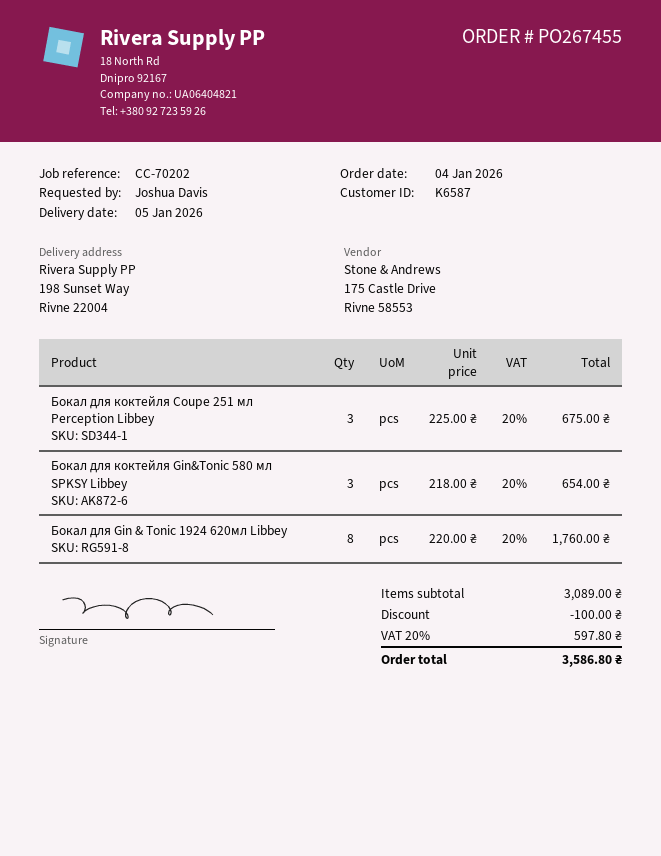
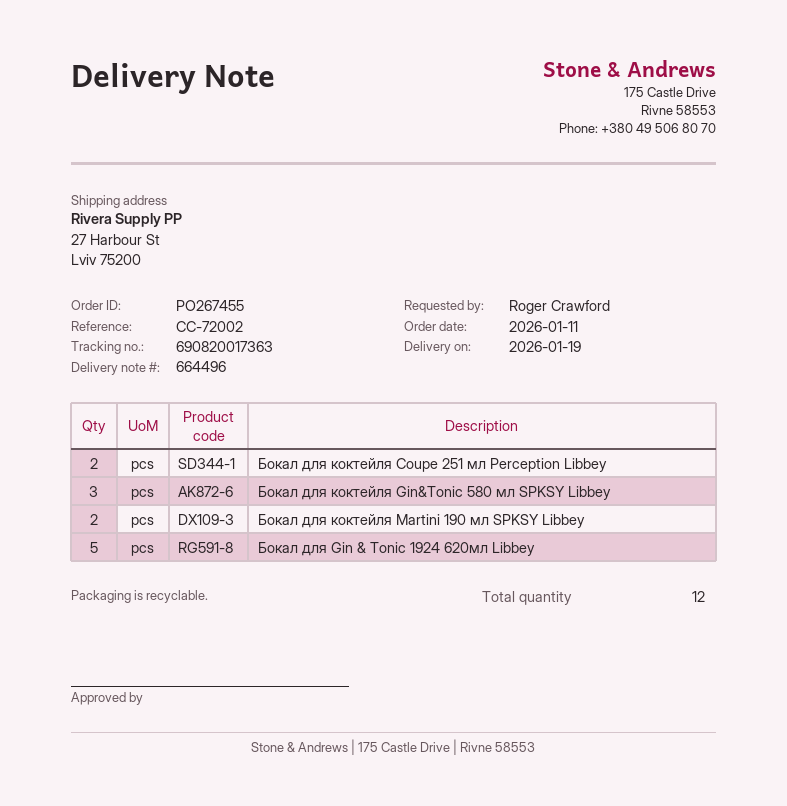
order date: 2026-01-04 -> 2026-01-11
delivery date: 2026-01-05 -> 2026-01-19
reference: CC-70202 -> CC-72002
ordered by: Joshua Davis -> Roger Crawford
ship to: 198 Sunset Way, Rivne 22004 -> 27 Harbour St, Lviv 75200
Бокал для коктейля Coupe 251 мл Perception Libbey: 3 -> 2
Бокал для Gin & Tonic 1924 620мл Libbey: 8 -> 5
Бокал для коктейля Martini 190 мл SPKSY Libbey: none -> 2

